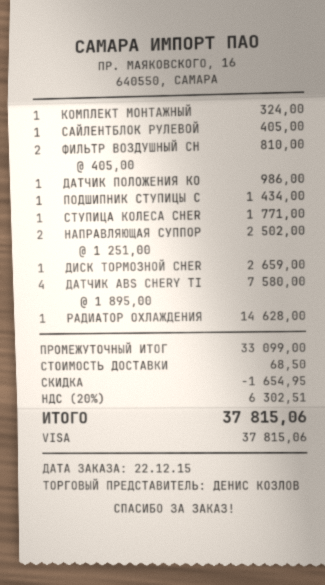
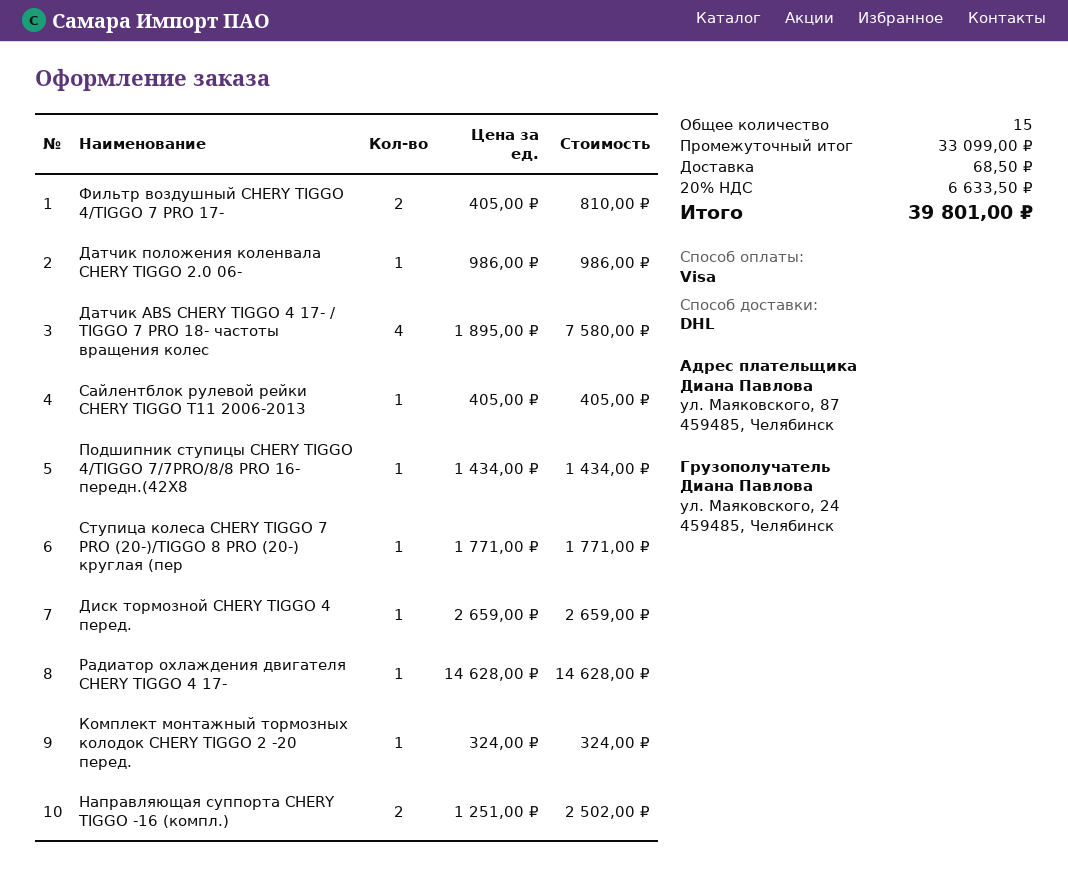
discount: 1654.95 -> none
tax: 20% = 6302.51 -> 20% = 6633.50
total: 37815.06 -> 39801.00

